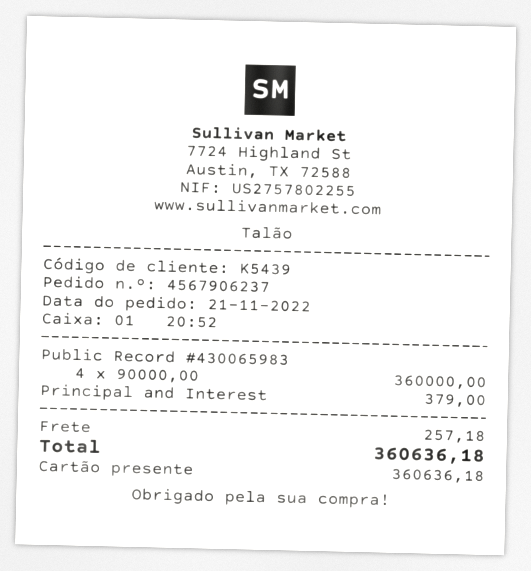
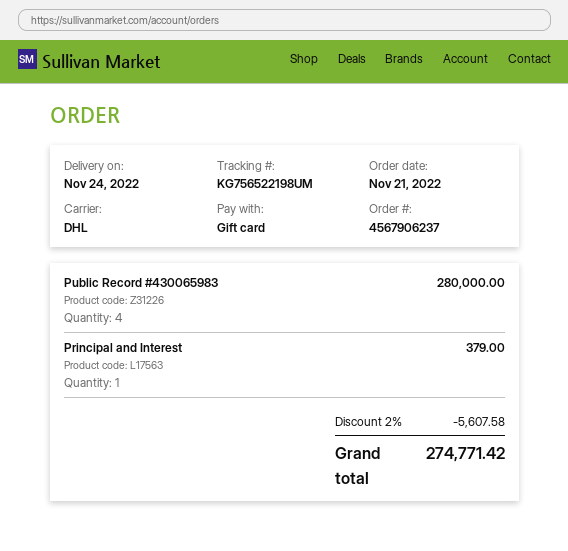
Public Record #430065983: 4 for 360000.00 -> 4 for 280000.00
discount: none -> 2% = 5607.58
shipping: 257.18 -> none
total: 360636.18 -> 274771.42

